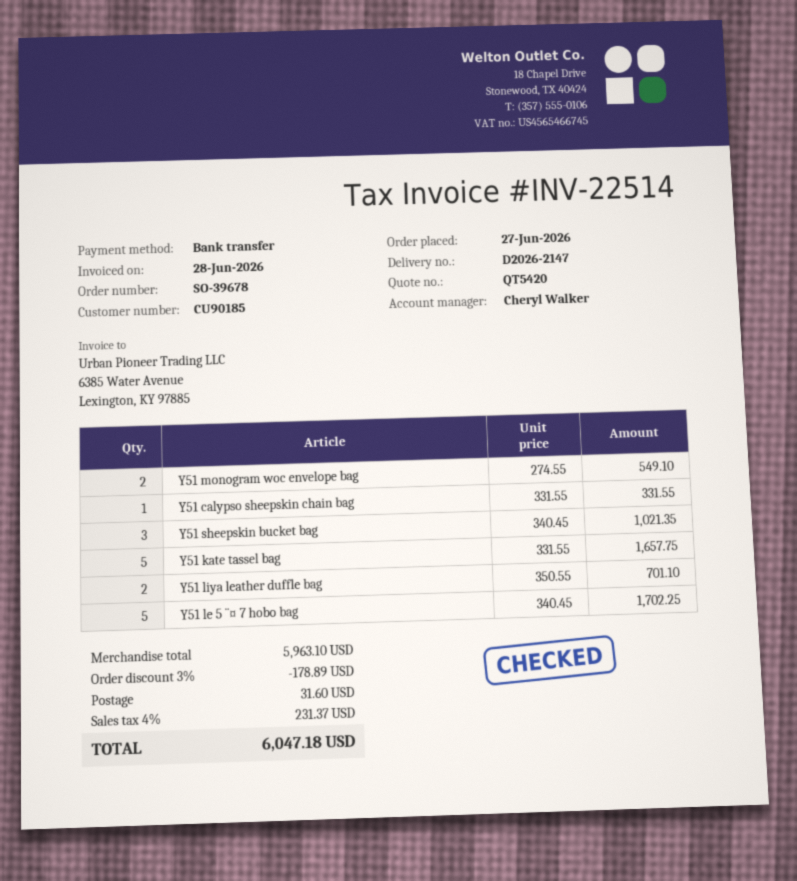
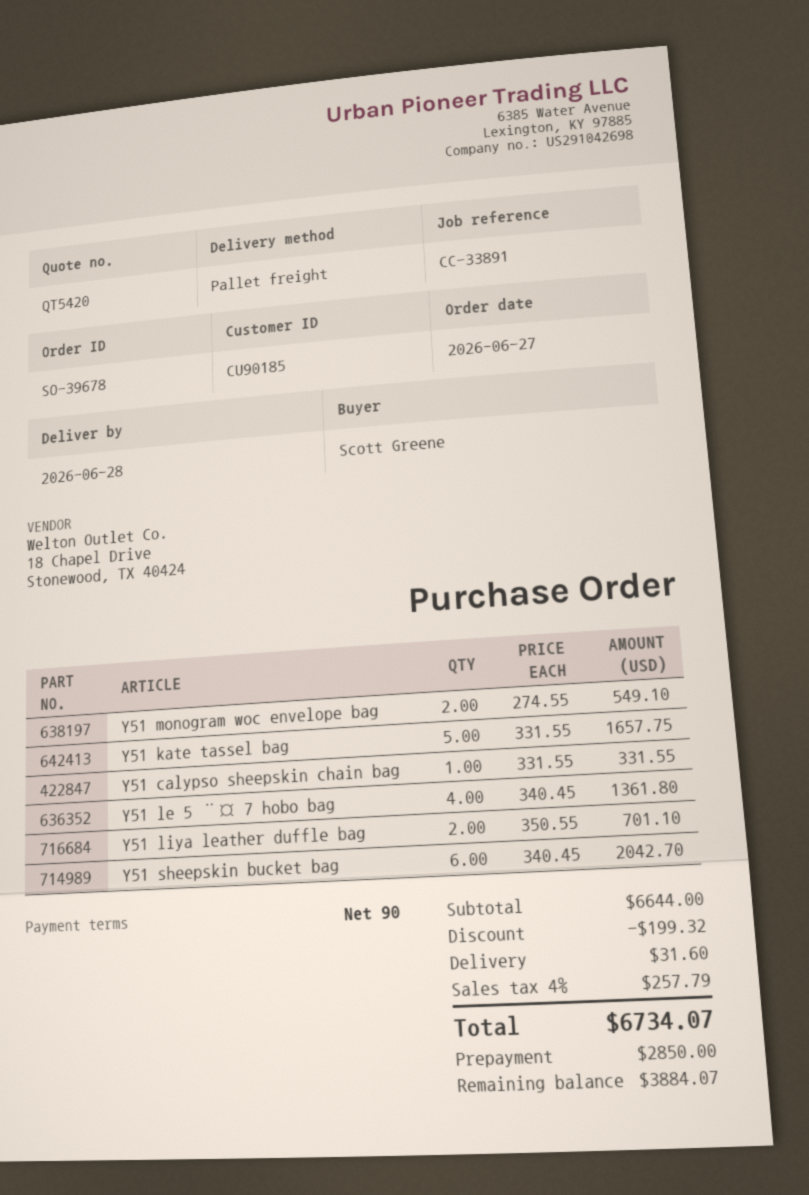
Y51 sheepskin bucket bag: 3 x 340.45 = 1021.35 -> 6 x 340.45 = 2042.70
Y51 le 5 ¨¤ 7 hobo bag: 5 x 340.45 = 1702.25 -> 4 x 340.45 = 1361.80
subtotal: 5963.10 -> 6644.00
discount: 178.89 -> 199.32
tax: 4% = 231.37 -> 4% = 257.79
total: 6047.18 -> 6734.07

